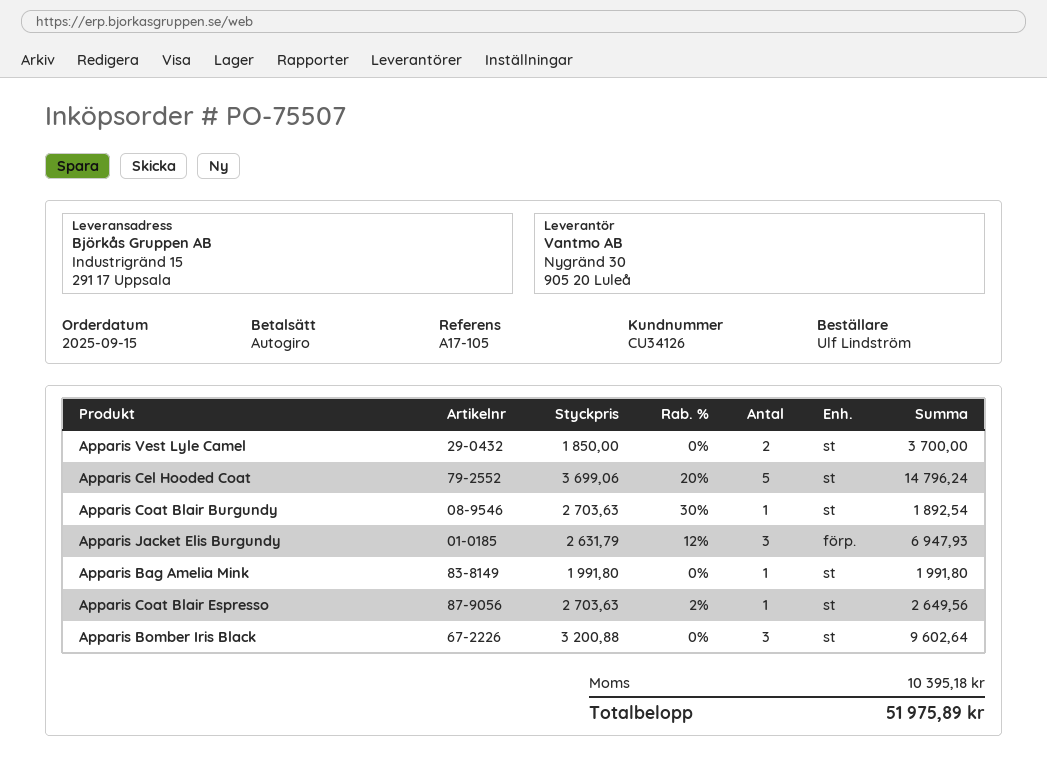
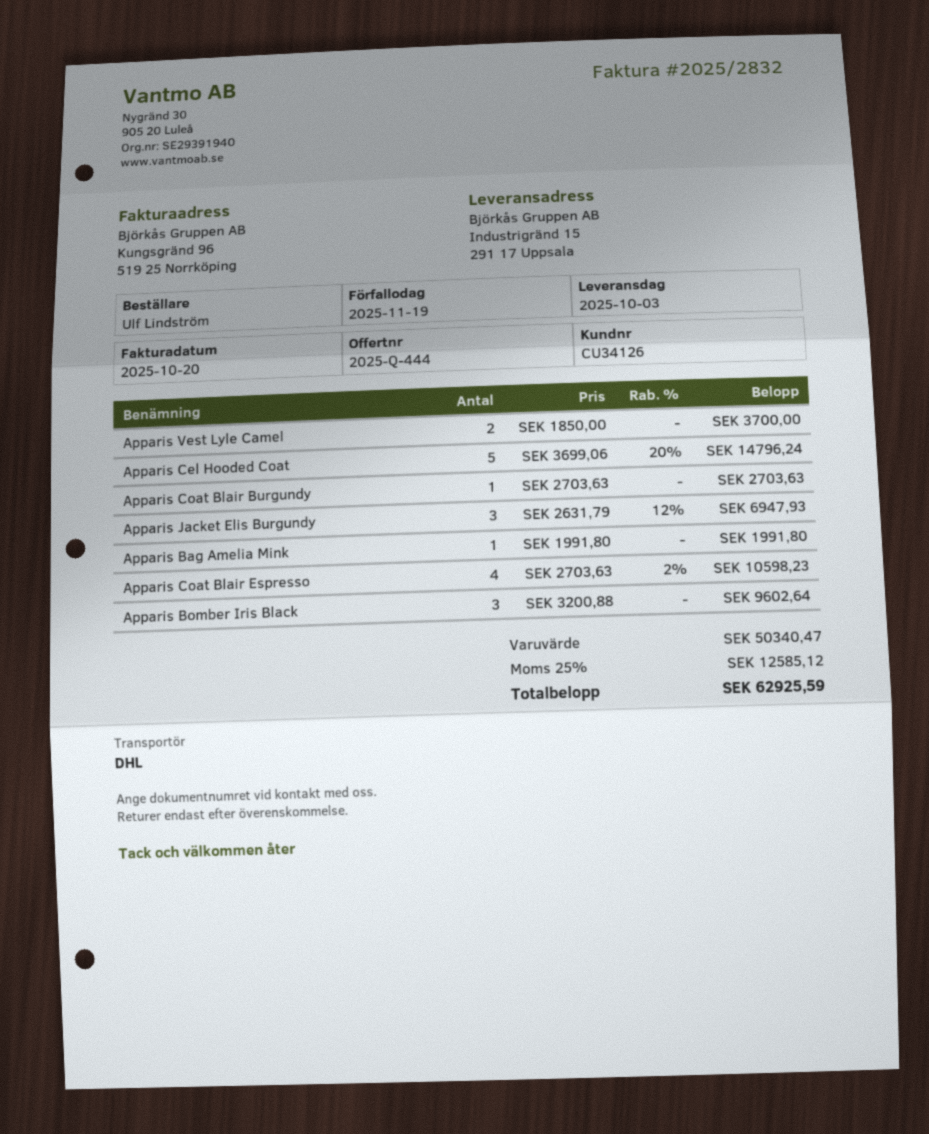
Apparis Coat Blair Burgundy: 1 x 2703.63 - 30% = 1892.54 -> 1 x 2703.63 = 2703.63
Apparis Coat Blair Espresso: 1 x 2703.63 - 2% = 2649.56 -> 4 x 2703.63 - 2% = 10598.23
tax: 10395.18 -> 12585.12
total: 51975.89 -> 62925.59

